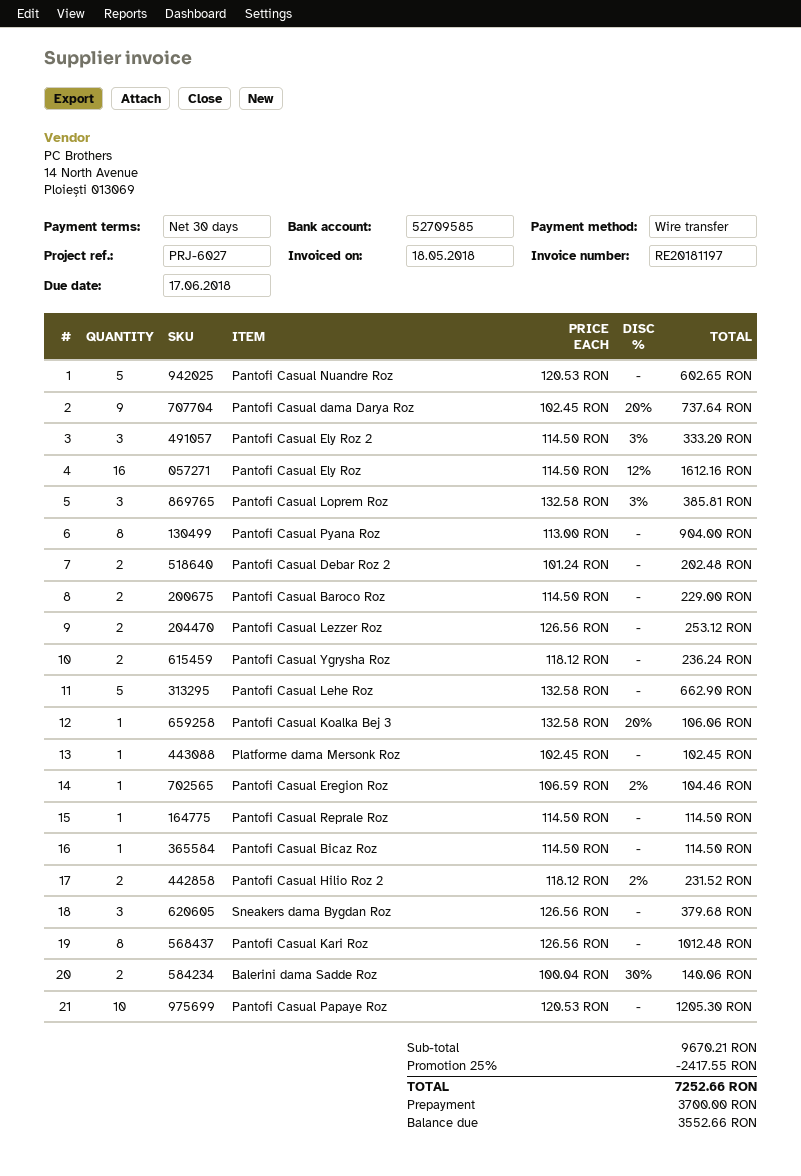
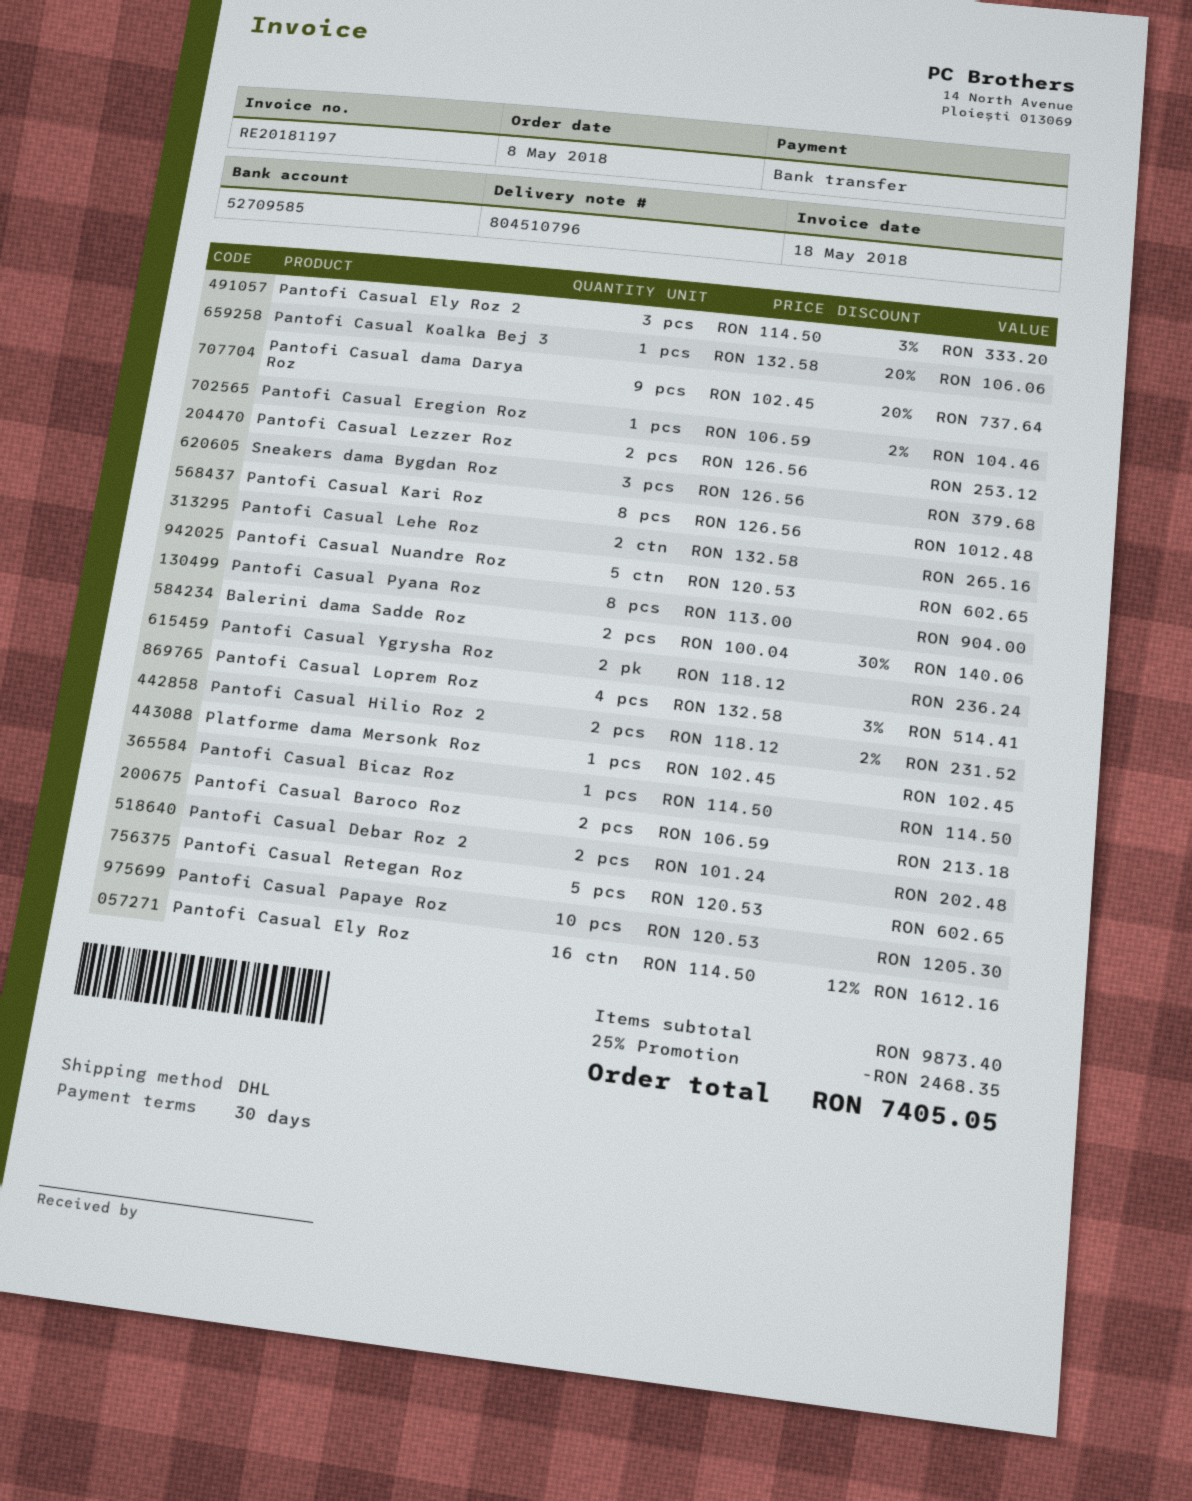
Pantofi Casual Loprem Roz: 3 x 132.58 - 3% = 385.81 -> 4 x 132.58 - 3% = 514.41
Pantofi Casual Baroco Roz: 2 x 114.50 = 229.00 -> 2 x 106.59 = 213.18
Pantofi Casual Lehe Roz: 5 x 132.58 = 662.90 -> 2 x 132.58 = 265.16
Pantofi Casual Reprale Roz: 1 x 114.50 = 114.50 -> none
Pantofi Casual Retegan Roz: none -> 5 x 120.53 = 602.65
subtotal: 9670.21 -> 9873.40
discount: 25% = 2417.55 -> 25% = 2468.35
total: 7252.66 -> 7405.05

